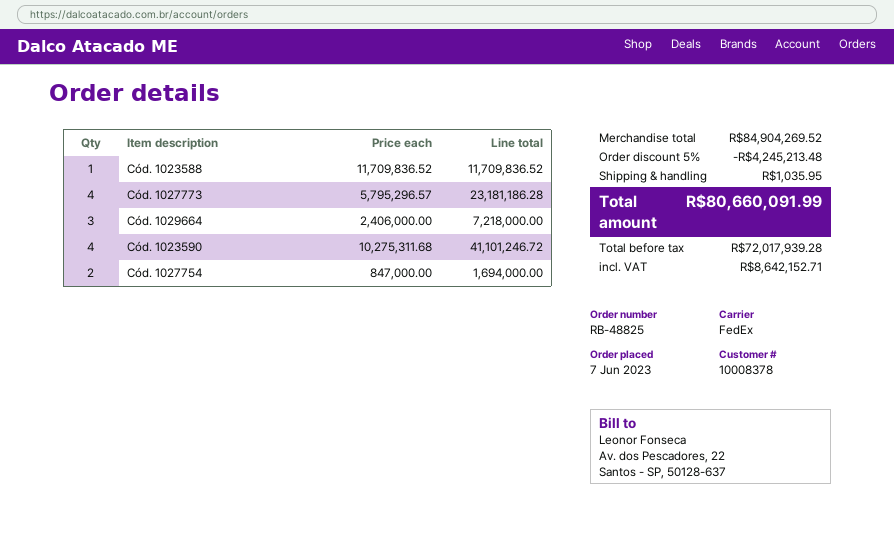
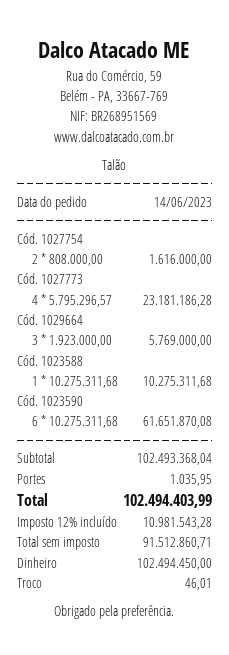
order date: 2023-06-07 -> 2023-06-14
Cód. 1023588: 1 x 11709836.52 = 11709836.52 -> 1 x 10275311.68 = 10275311.68
Cód. 1029664: 3 x 2406000.00 = 7218000.00 -> 3 x 1923000.00 = 5769000.00
Cód. 1023590: 4 x 10275311.68 = 41101246.72 -> 6 x 10275311.68 = 61651870.08
Cód. 1027754: 2 x 847000.00 = 1694000.00 -> 2 x 808000.00 = 1616000.00
subtotal: 84904269.52 -> 102493368.04
discount: 5% = 4245213.48 -> none
net: 72017939.28 -> 91512860.71
tax: 8642152.71 -> 10981543.28
total: 80660091.99 -> 102494403.99

